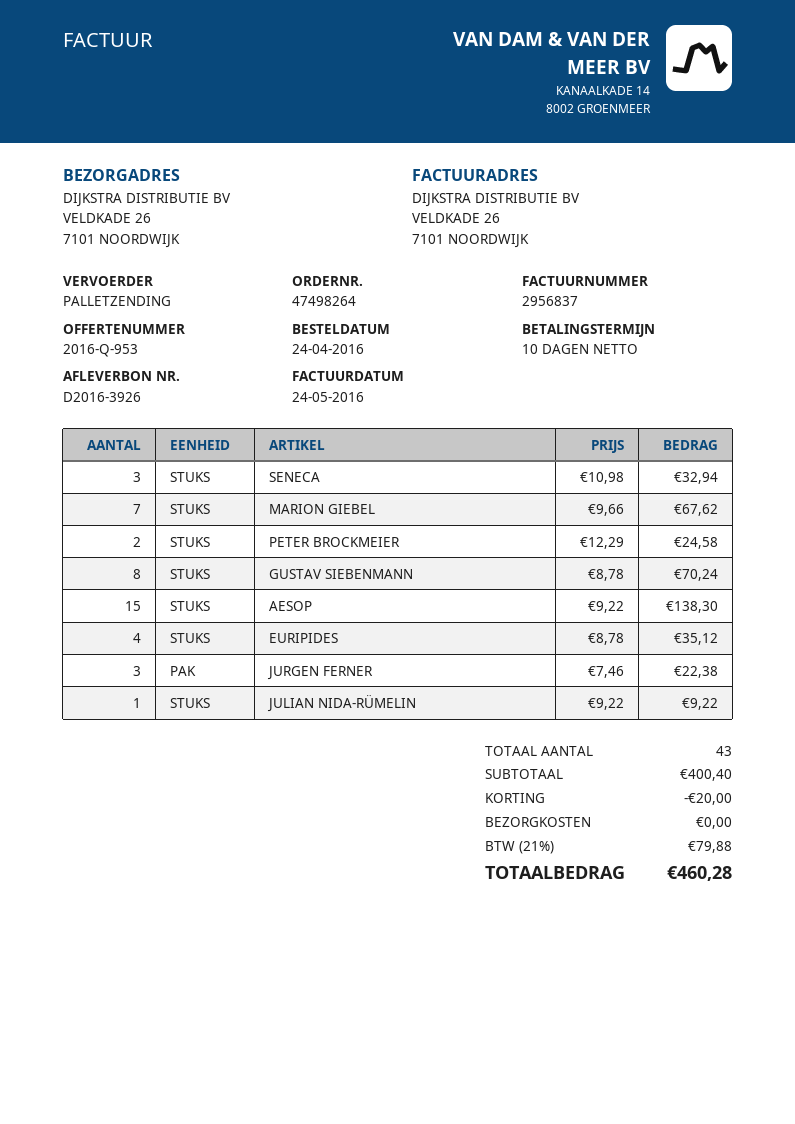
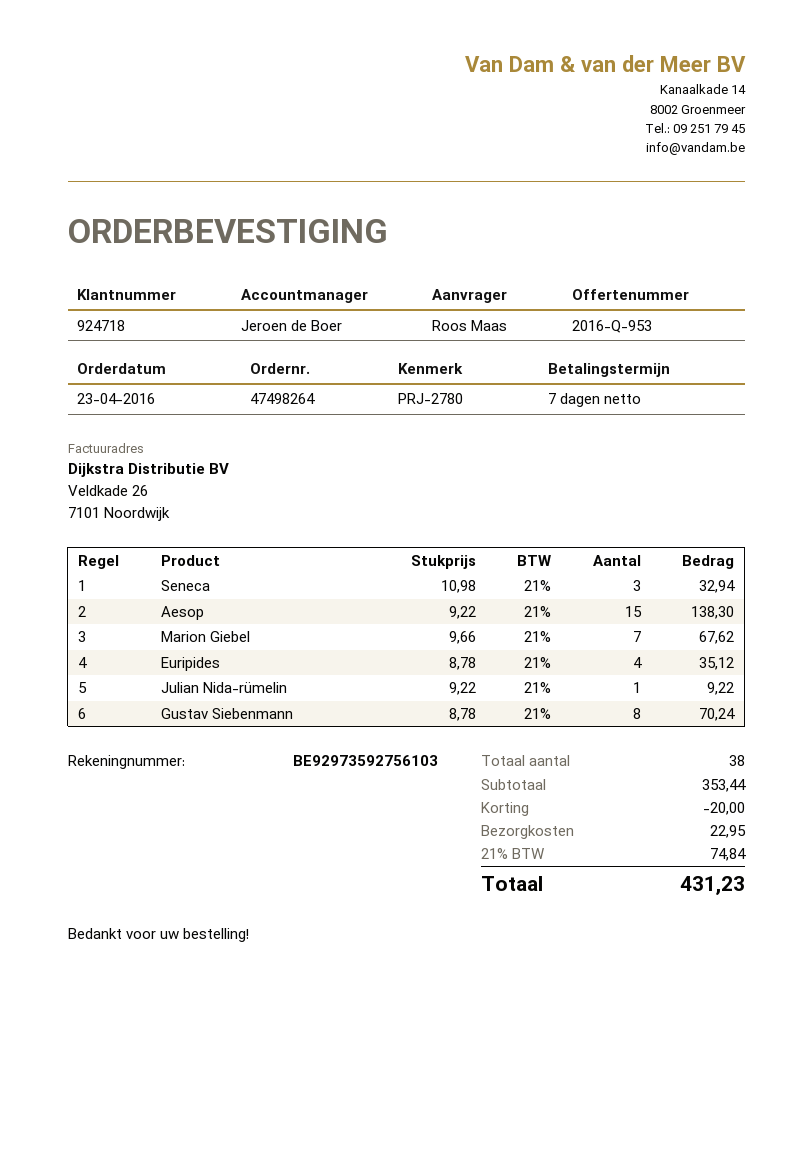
order date: 2016-04-24 -> 2016-04-23
payment terms: 10 days -> 7 days
PETER BROCKMEIER: 2 x 12.29 = 24.58 -> none
JURGEN FERNER: 3 x 7.46 = 22.38 -> none
total quantity: 43 -> 38
subtotal: 400.40 -> 353.44
shipping: 0.00 -> 22.95
tax: 21% = 79.88 -> 21% = 74.84
total: 460.28 -> 431.23

